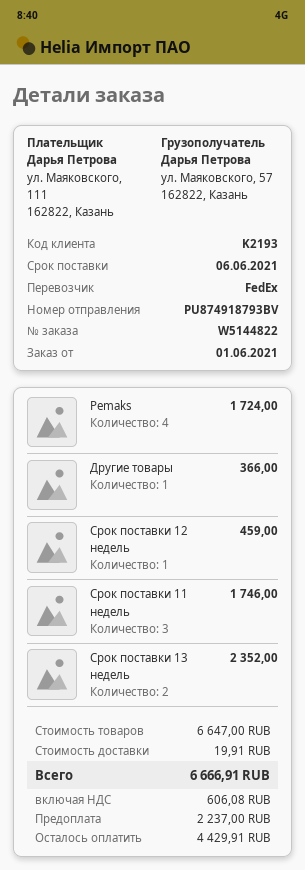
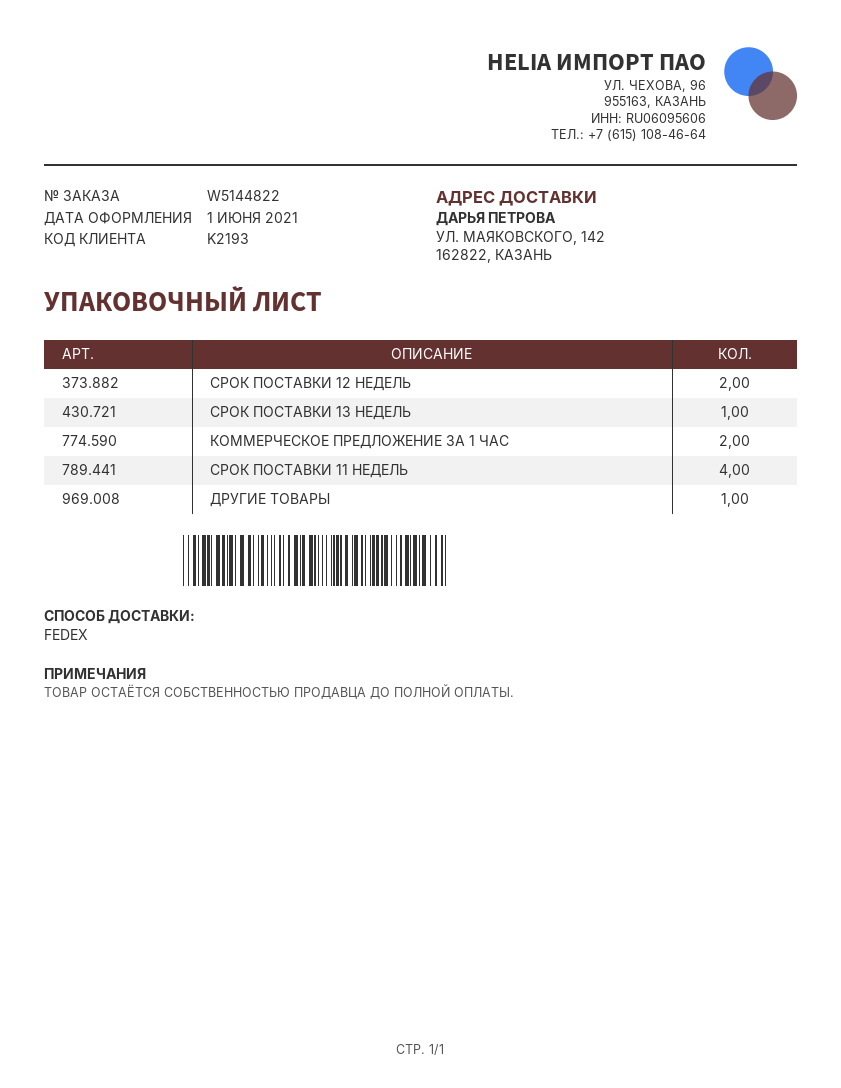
ship to: ул. Маяковского, 57, 162822, Казань -> УЛ. МАЯКОВСКОГО, 142, 162822, КАЗАНЬ
Pemaks: 4 -> none
Срок поставки 12 недель: 1 -> 2
Срок поставки 11 недель: 3 -> 4
Срок поставки 13 недель: 2 -> 1
КОММЕРЧЕСКОЕ ПРЕДЛОЖЕНИЕ ЗА 1 ЧАС: none -> 2

